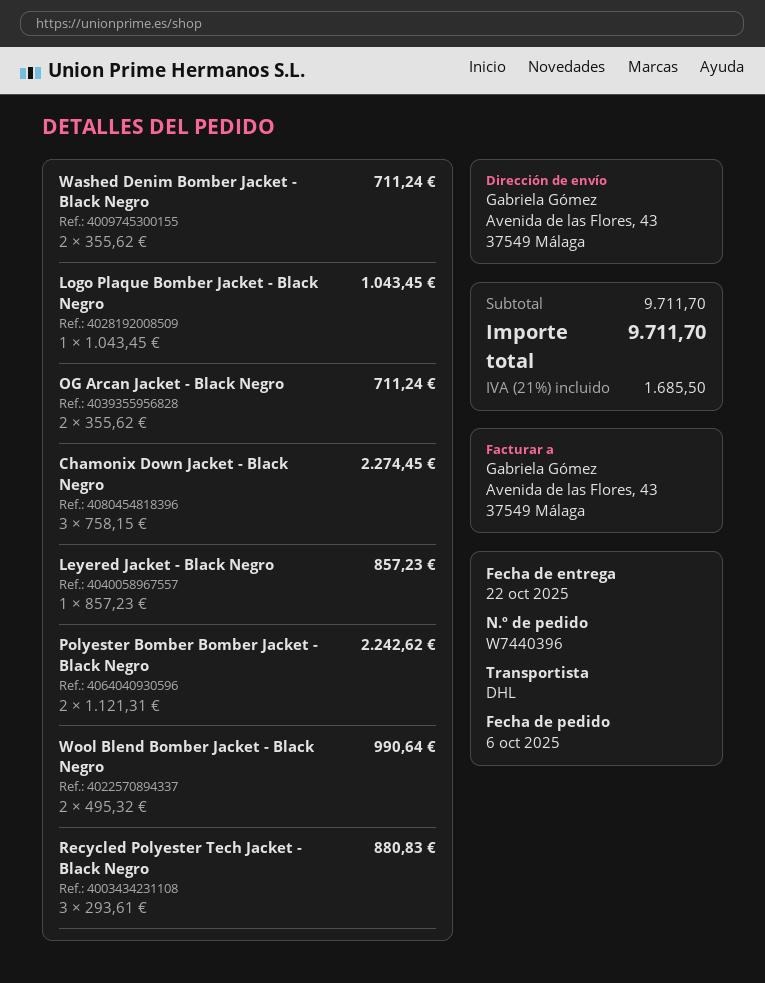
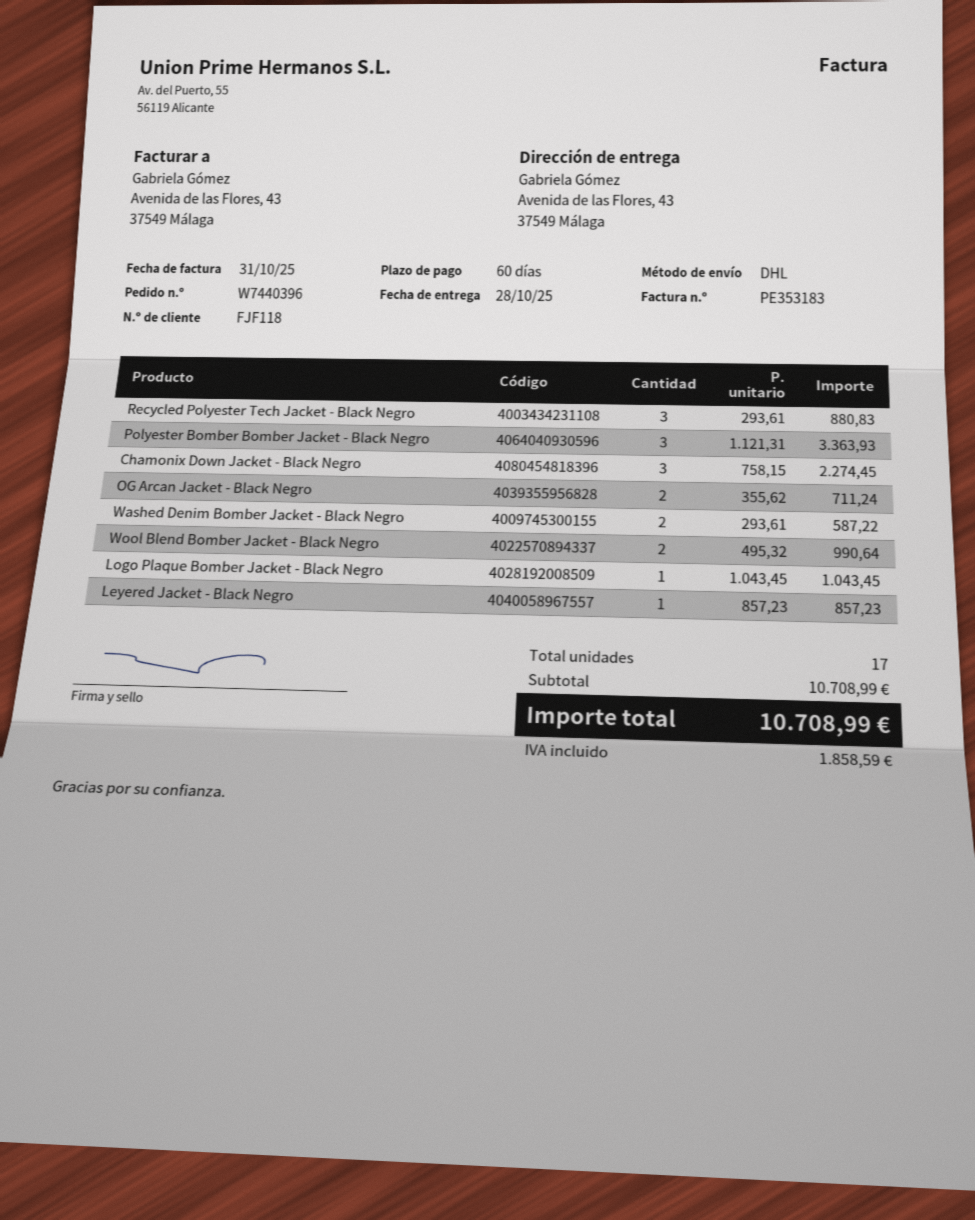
delivery date: 2025-10-22 -> 2025-10-28
Washed Denim Bomber Jacket - Black Negro: 2 x 355.62 = 711.24 -> 2 x 293.61 = 587.22
Polyester Bomber Bomber Jacket - Black Negro: 2 x 1121.31 = 2242.62 -> 3 x 1121.31 = 3363.93
subtotal: 9711.70 -> 10708.99
tax: 1685.50 -> 1858.59
total: 9711.70 -> 10708.99

